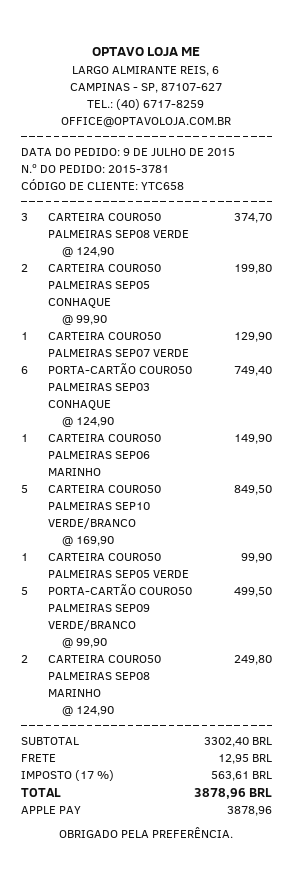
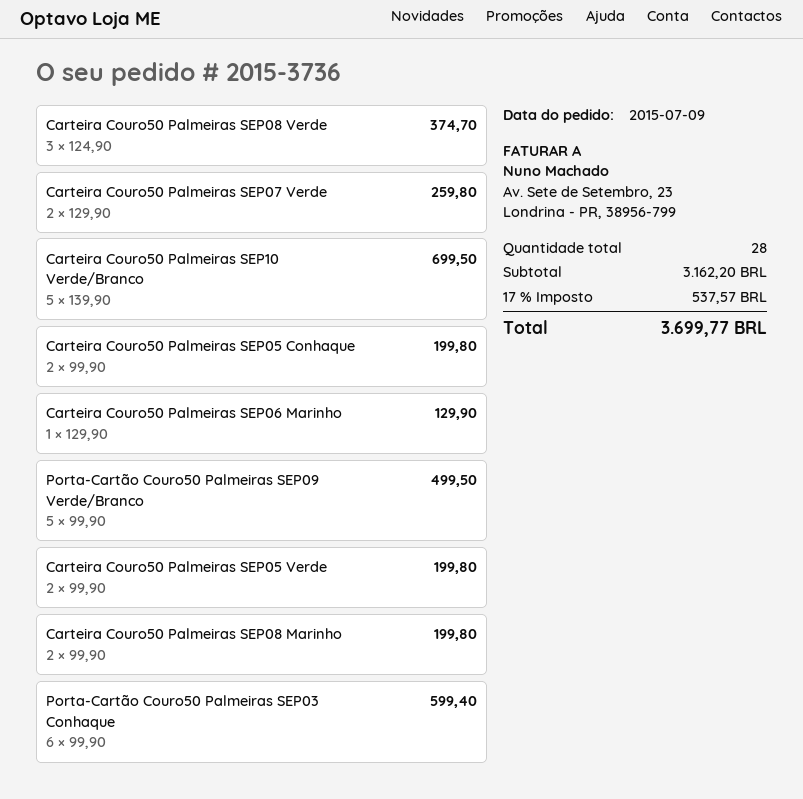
order number: 2015-3781 -> 2015-3736
CARTEIRA COURO50 PALMEIRAS SEP07 VERDE: 1 x 129.90 = 129.90 -> 2 x 129.90 = 259.80
PORTA-CARTÃO COURO50 PALMEIRAS SEP03 CONHAQUE: 6 x 124.90 = 749.40 -> 6 x 99.90 = 599.40
CARTEIRA COURO50 PALMEIRAS SEP06 MARINHO: 1 x 149.90 = 149.90 -> 1 x 129.90 = 129.90
CARTEIRA COURO50 PALMEIRAS SEP10 VERDE/BRANCO: 5 x 169.90 = 849.50 -> 5 x 139.90 = 699.50
CARTEIRA COURO50 PALMEIRAS SEP05 VERDE: 1 x 99.90 = 99.90 -> 2 x 99.90 = 199.80
CARTEIRA COURO50 PALMEIRAS SEP08 MARINHO: 2 x 124.90 = 249.80 -> 2 x 99.90 = 199.80
subtotal: 3302.40 -> 3162.20
shipping: 12.95 -> none
tax: 17% = 563.61 -> 17% = 537.57
total: 3878.96 -> 3699.77

